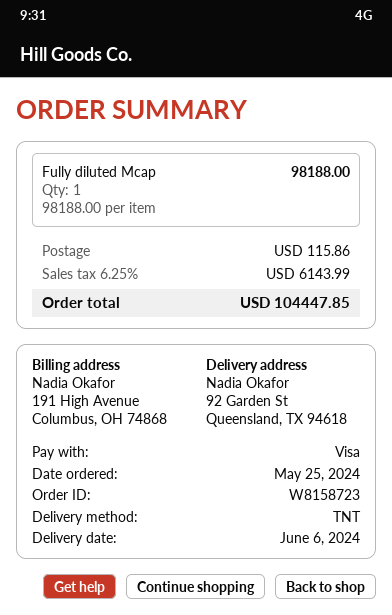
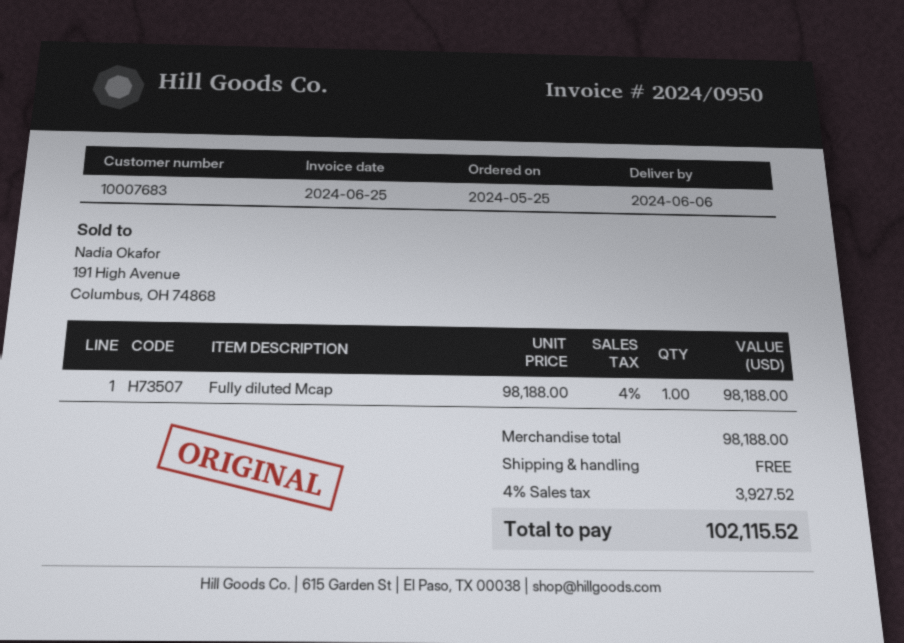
shipping: 115.86 -> 0.00
tax: 6.25% = 6143.99 -> 4% = 3927.52
total: 104447.85 -> 102115.52

